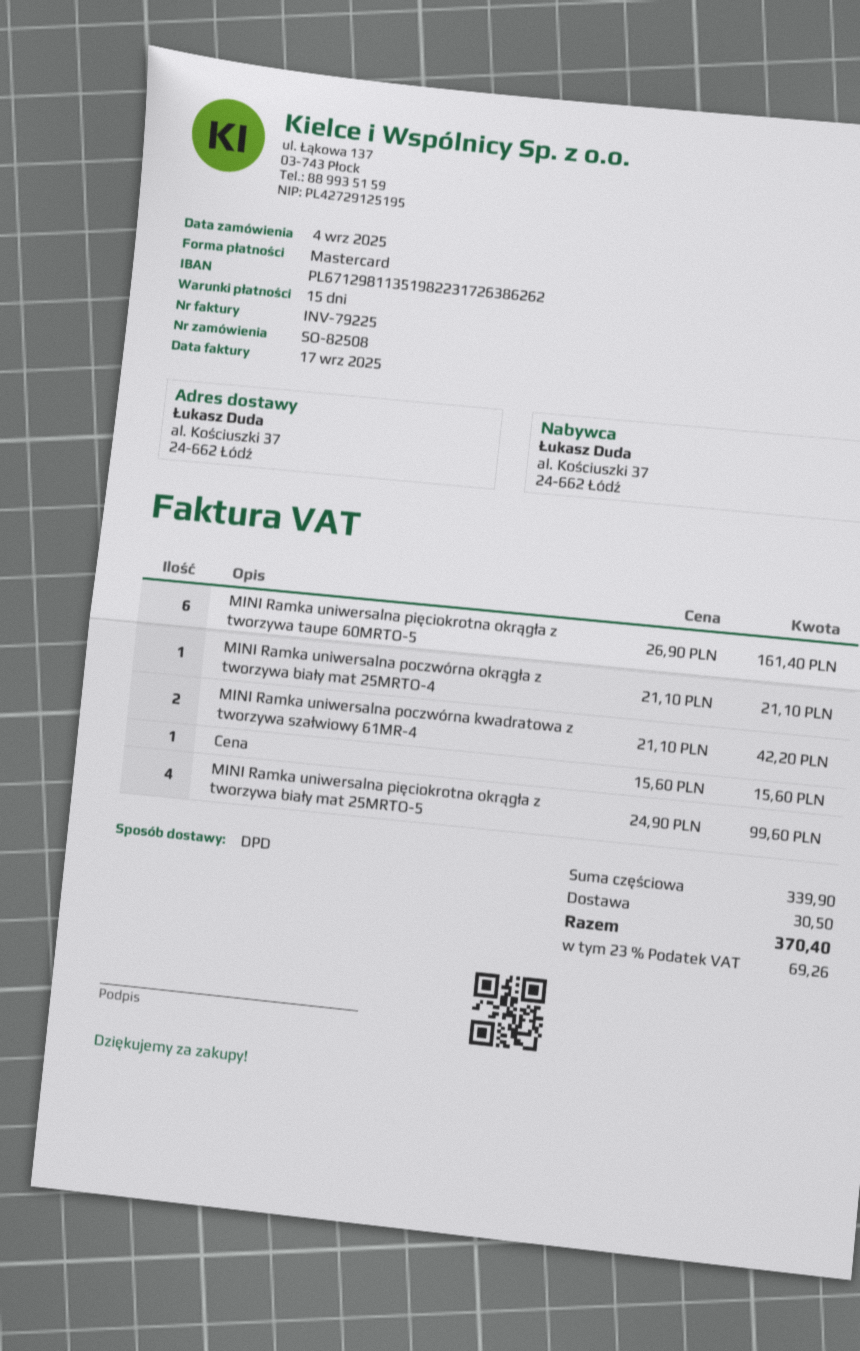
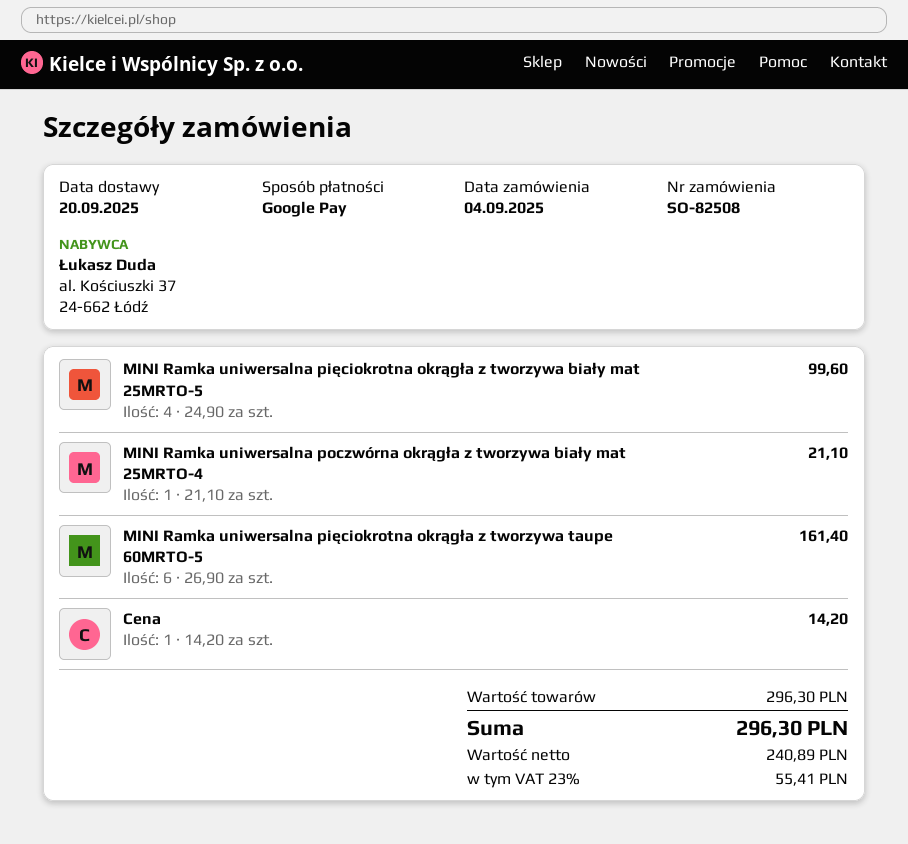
payment method: Mastercard -> Google Pay
MINI Ramka uniwersalna poczwórna kwadratowa z tworzywa szałwiowy 61MR-4: 2 x 21.10 = 42.20 -> none
Cena: 1 x 15.60 = 15.60 -> 1 x 14.20 = 14.20
subtotal: 339.90 -> 296.30
shipping: 30.50 -> none
tax: 23% = 69.26 -> 23% = 55.41
total: 370.40 -> 296.30

